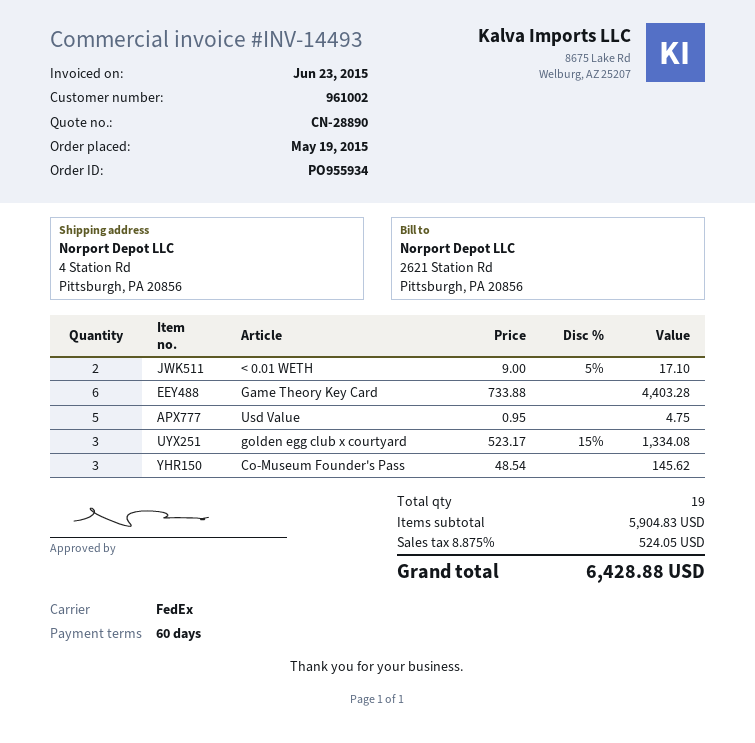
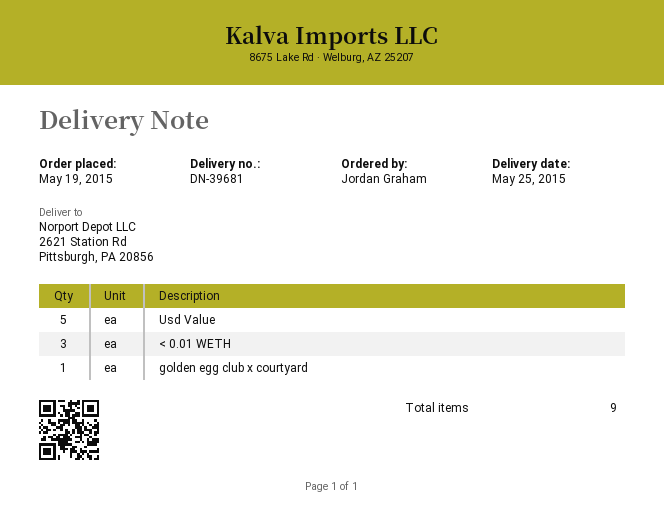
ship to: 4 Station Rd, Pittsburgh, PA 20856 -> 2621 Station Rd, Pittsburgh, PA 20856
< 0.01 WETH: 2 -> 3
Game Theory Key Card: 6 -> none
golden egg club x courtyard: 3 -> 1
Co-Museum Founder's Pass: 3 -> none
total quantity: 19 -> 9

